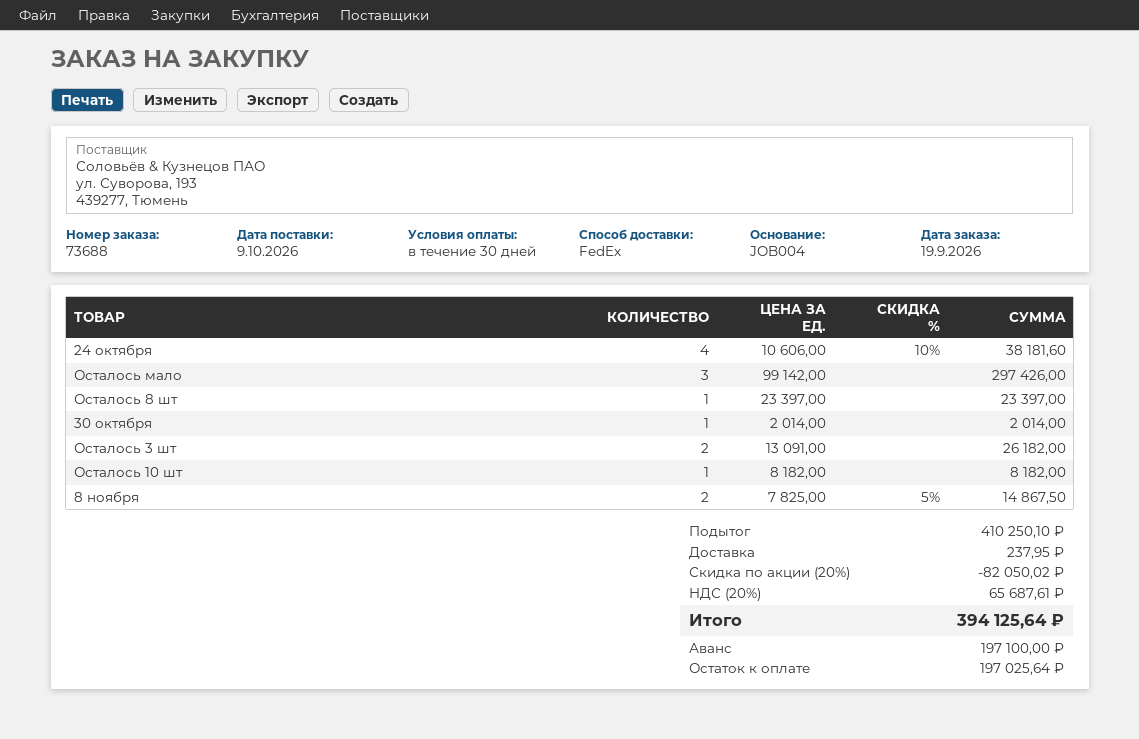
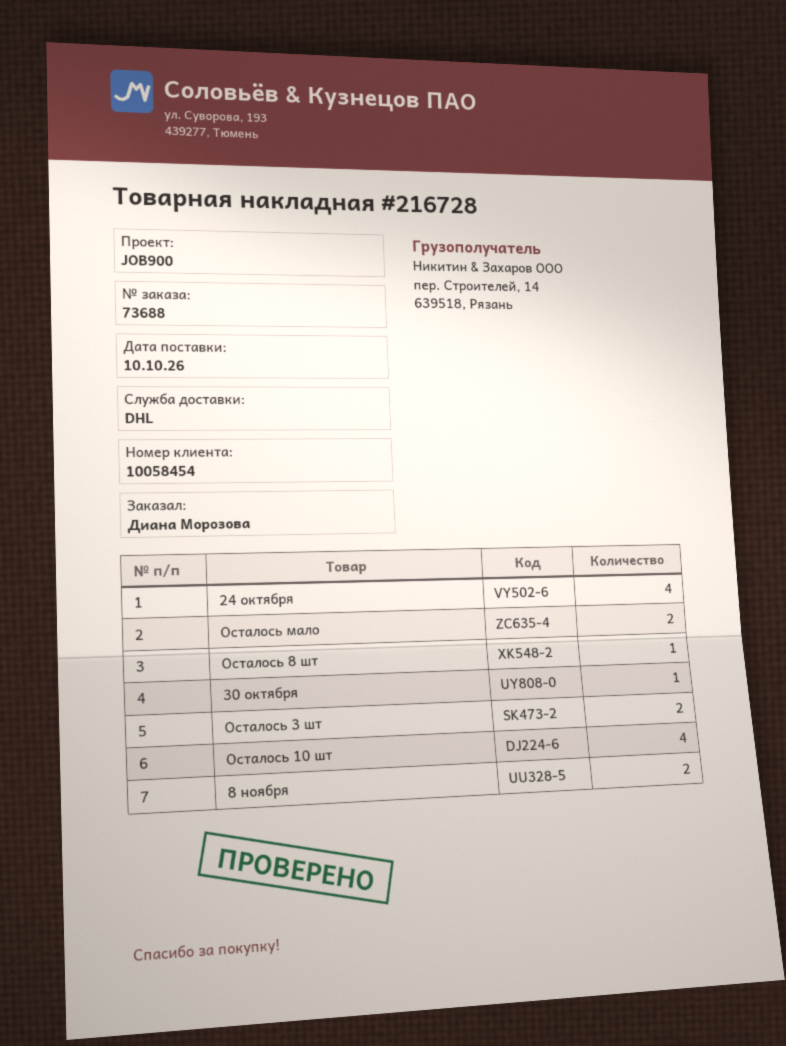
delivery date: 2026-10-09 -> 2026-10-10
reference: JOB004 -> JOB900
shipping method: FedEx -> DHL
Осталось мало: 3 -> 2
Осталось 10 шт: 1 -> 4

